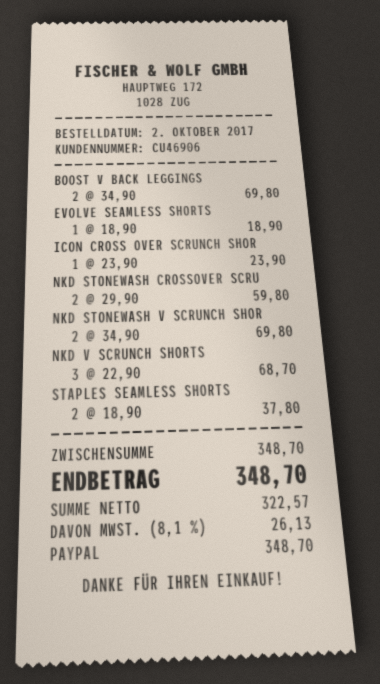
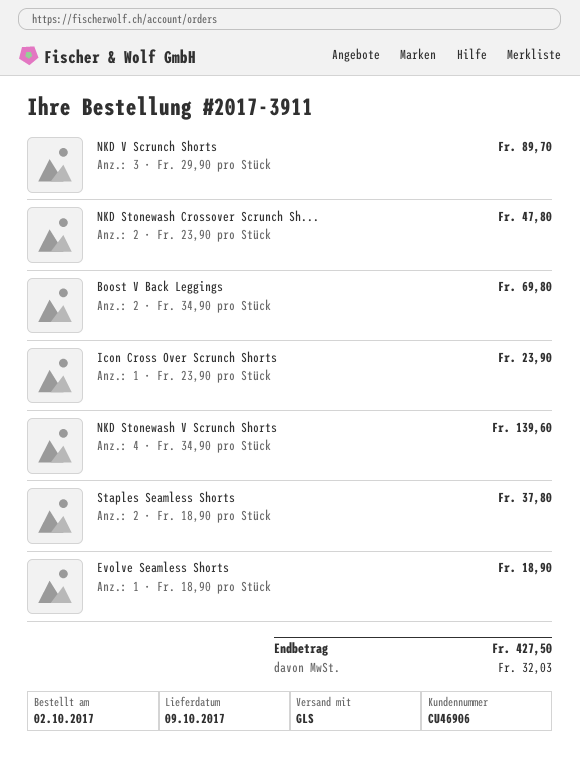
NKD STONEWASH CROSSOVER SCRU: 2 x 29.90 = 59.80 -> 2 x 23.90 = 47.80
NKD STONEWASH V SCRUNCH SHOR: 2 x 34.90 = 69.80 -> 4 x 34.90 = 139.60
NKD V SCRUNCH SHORTS: 3 x 22.90 = 68.70 -> 3 x 29.90 = 89.70
tax: 26.13 -> 32.03
total: 348.70 -> 427.50

